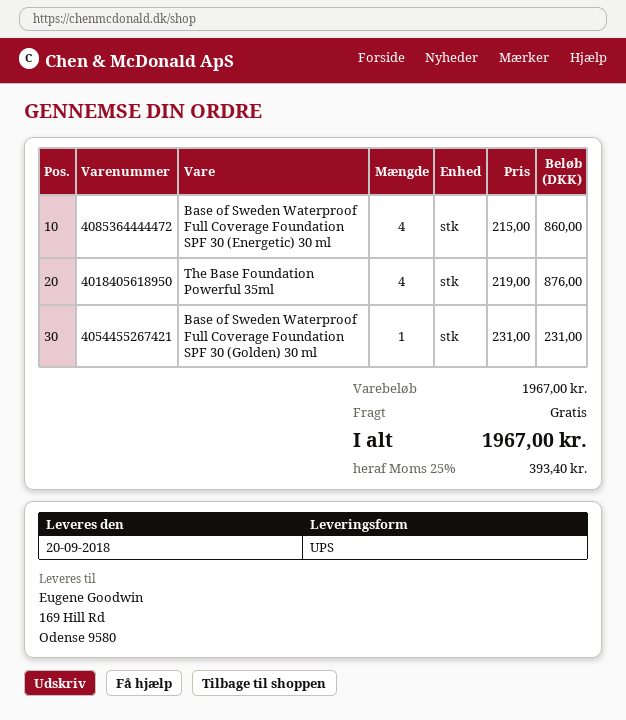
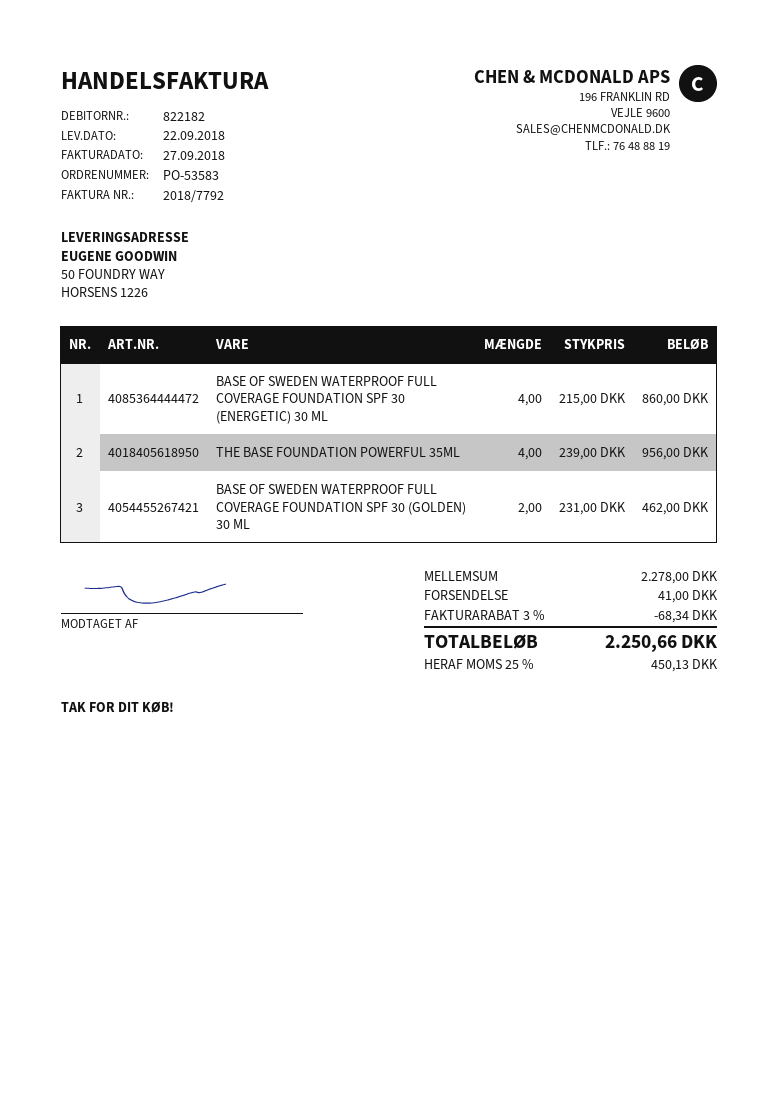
delivery date: 2018-09-20 -> 2018-09-22
ship to: 169 Hill Rd, Odense 9580 -> 50 FOUNDRY WAY, HORSENS 1226
The Base Foundation Powerful 35ml: 4 x 219.00 = 876.00 -> 4 x 239.00 = 956.00
Base of Sweden Waterproof Full Coverage Foundation SPF 30 (Golden) 30 ml: 1 x 231.00 = 231.00 -> 2 x 231.00 = 462.00
subtotal: 1967.00 -> 2278.00
discount: none -> 3% = 68.34
shipping: 0.00 -> 41.00
tax: 25% = 393.40 -> 25% = 450.13
total: 1967.00 -> 2250.66

